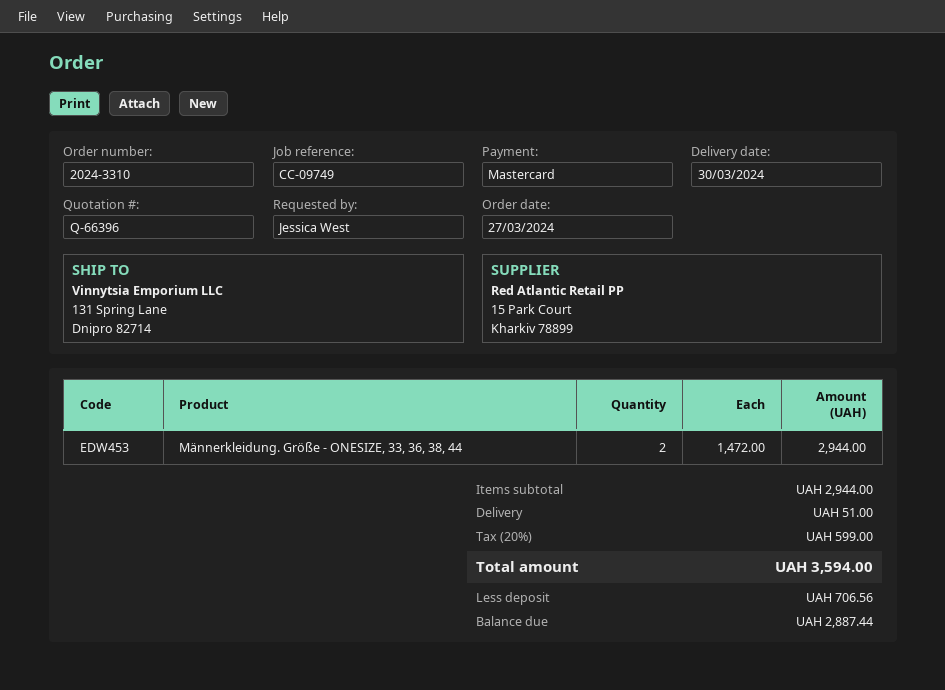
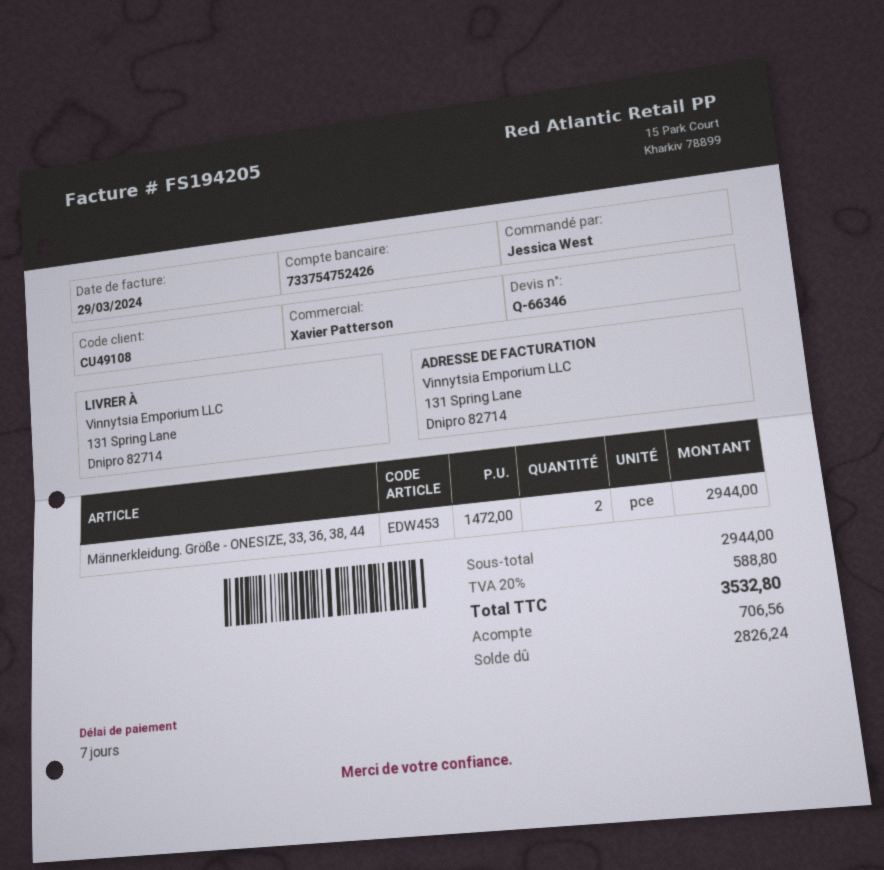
quote number: Q-66396 -> Q-66346
shipping: 51.00 -> none
tax: 20% = 599.00 -> 20% = 588.80
total: 3594.00 -> 3532.80
balance: 2887.44 -> 2826.24

